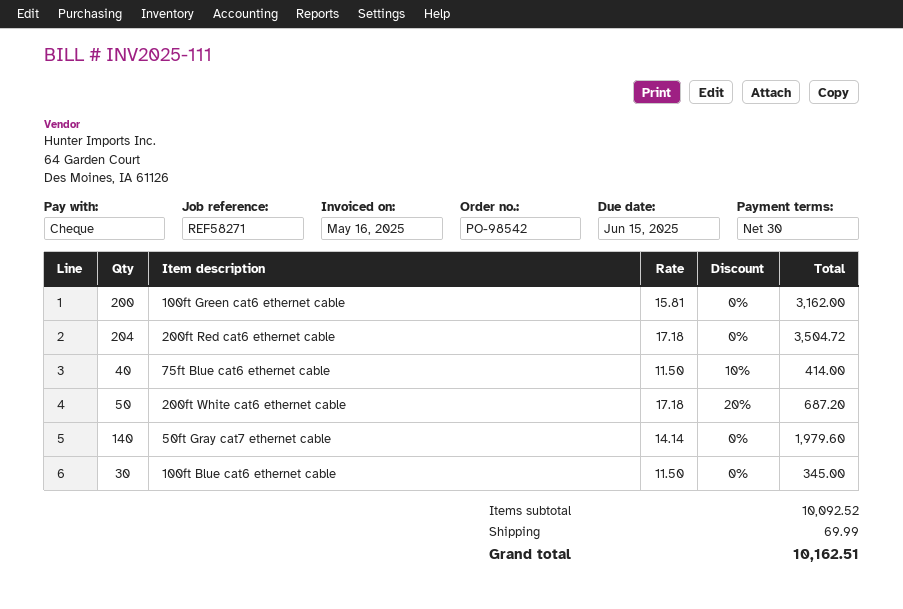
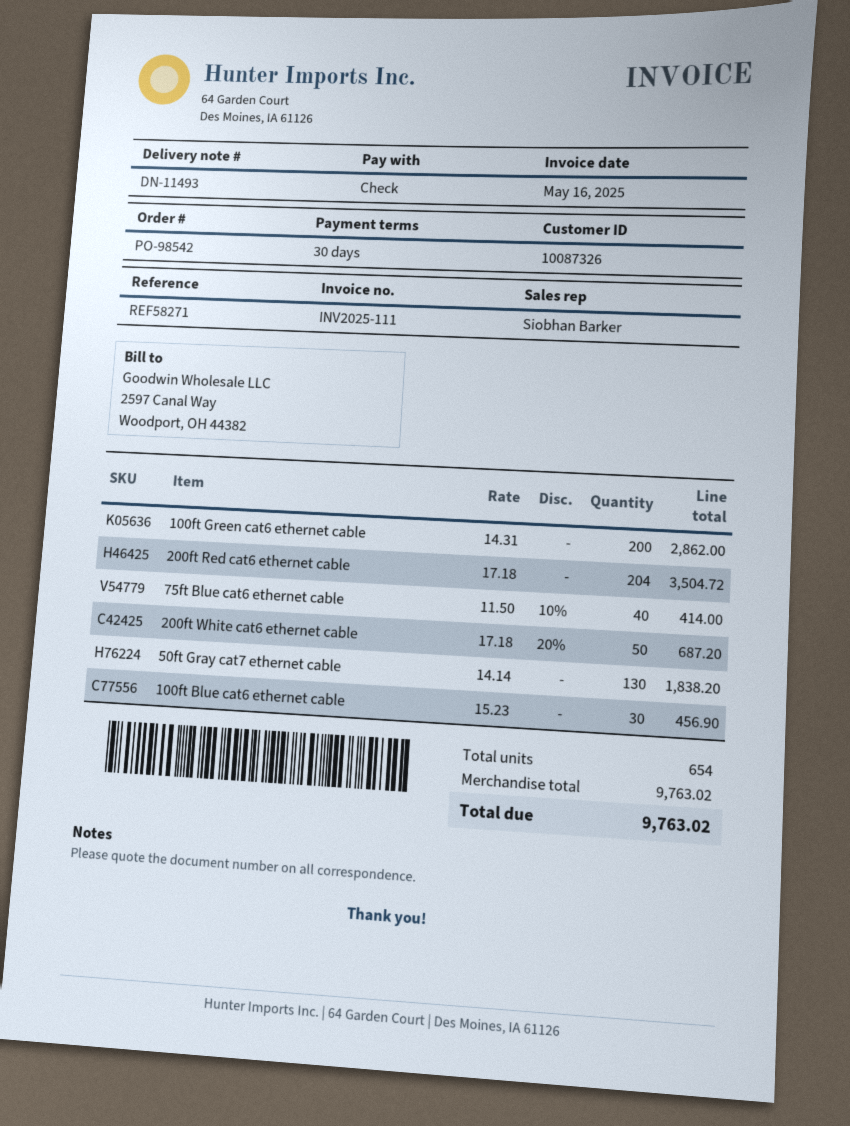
100ft Green cat6 ethernet cable: 200 x 15.81 = 3162.00 -> 200 x 14.31 = 2862.00
50ft Gray cat7 ethernet cable: 140 x 14.14 = 1979.60 -> 130 x 14.14 = 1838.20
100ft Blue cat6 ethernet cable: 30 x 11.50 = 345.00 -> 30 x 15.23 = 456.90
subtotal: 10092.52 -> 9763.02
shipping: 69.99 -> none
total: 10162.51 -> 9763.02

